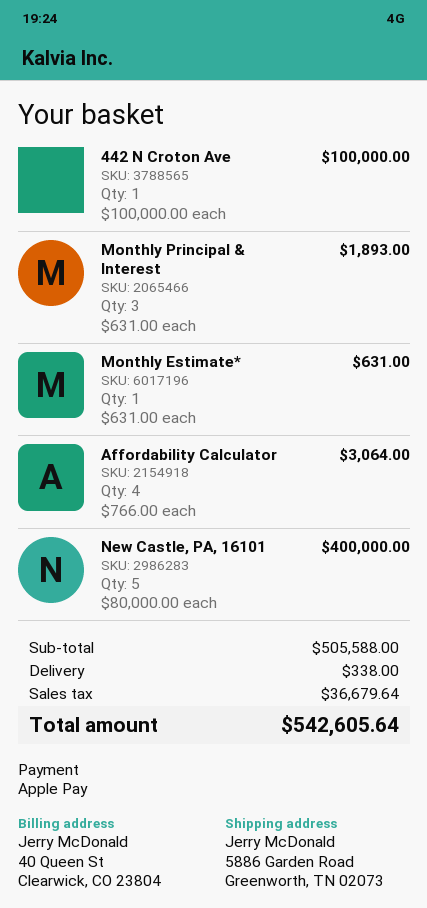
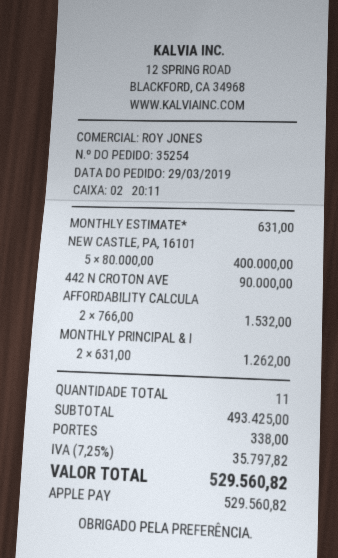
442 N Croton Ave: 1 x 100000.00 = 100000.00 -> 1 x 90000.00 = 90000.00
Monthly Principal & Interest: 3 x 631.00 = 1893.00 -> 2 x 631.00 = 1262.00
Affordability Calculator: 4 x 766.00 = 3064.00 -> 2 x 766.00 = 1532.00
subtotal: 505588.00 -> 493425.00
tax: 36679.64 -> 35797.82
total: 542605.64 -> 529560.82

